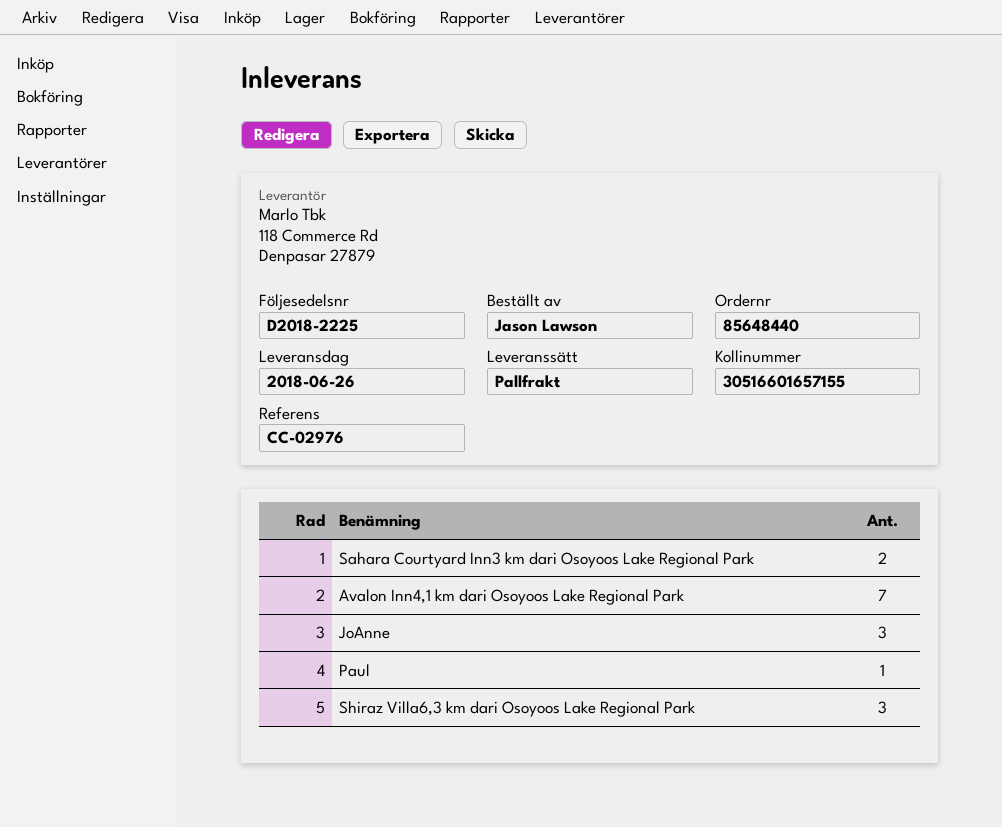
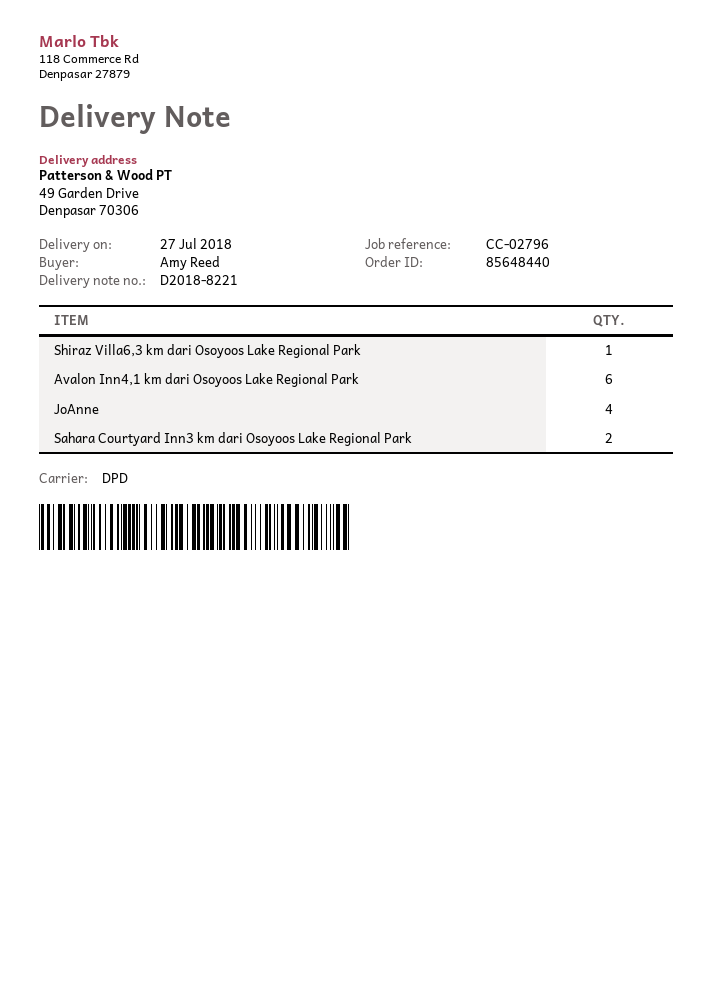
delivery note number: D2018-2225 -> D2018-8221
delivery date: 2018-06-26 -> 2018-07-27
reference: CC-02976 -> CC-02796
ordered by: Jason Lawson -> Amy Reed
shipping method: pallet freight -> DPD
Avalon Inn4,1 km dari Osoyoos Lake Regional Park: 7 -> 6
JoAnne: 3 -> 4
Paul: 1 -> none
Shiraz Villa6,3 km dari Osoyoos Lake Regional Park: 3 -> 1

